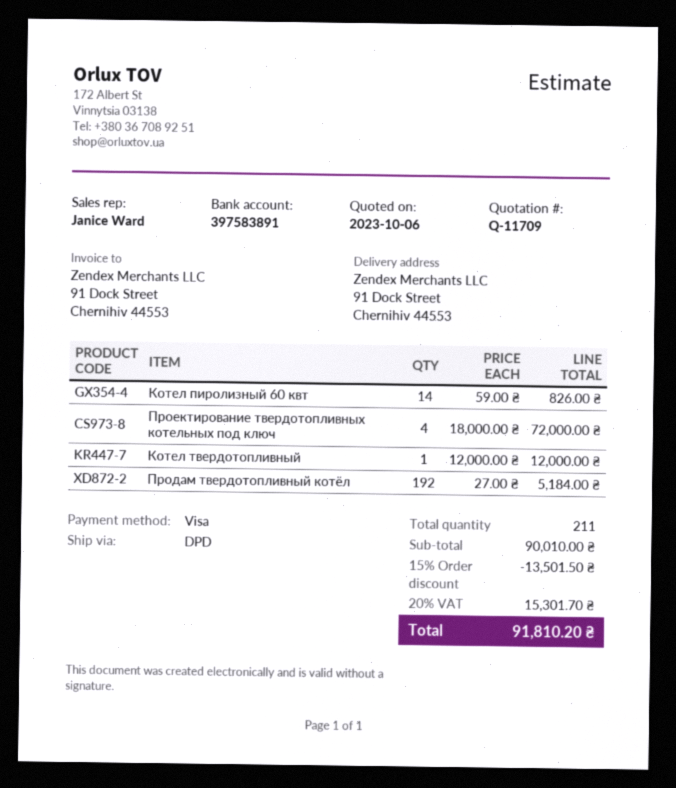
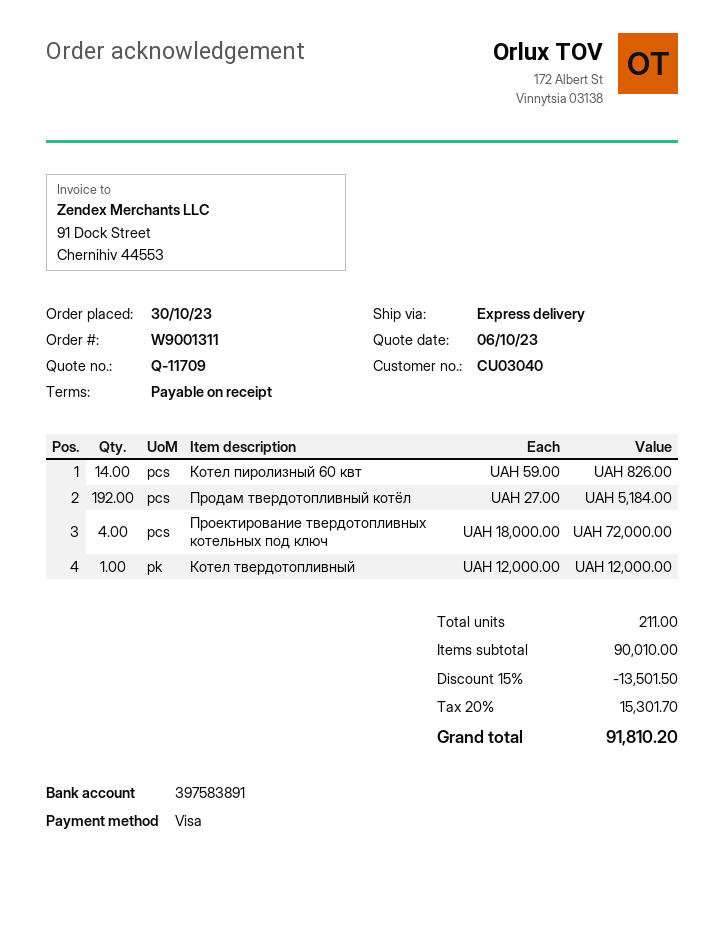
shipping method: DPD -> express

